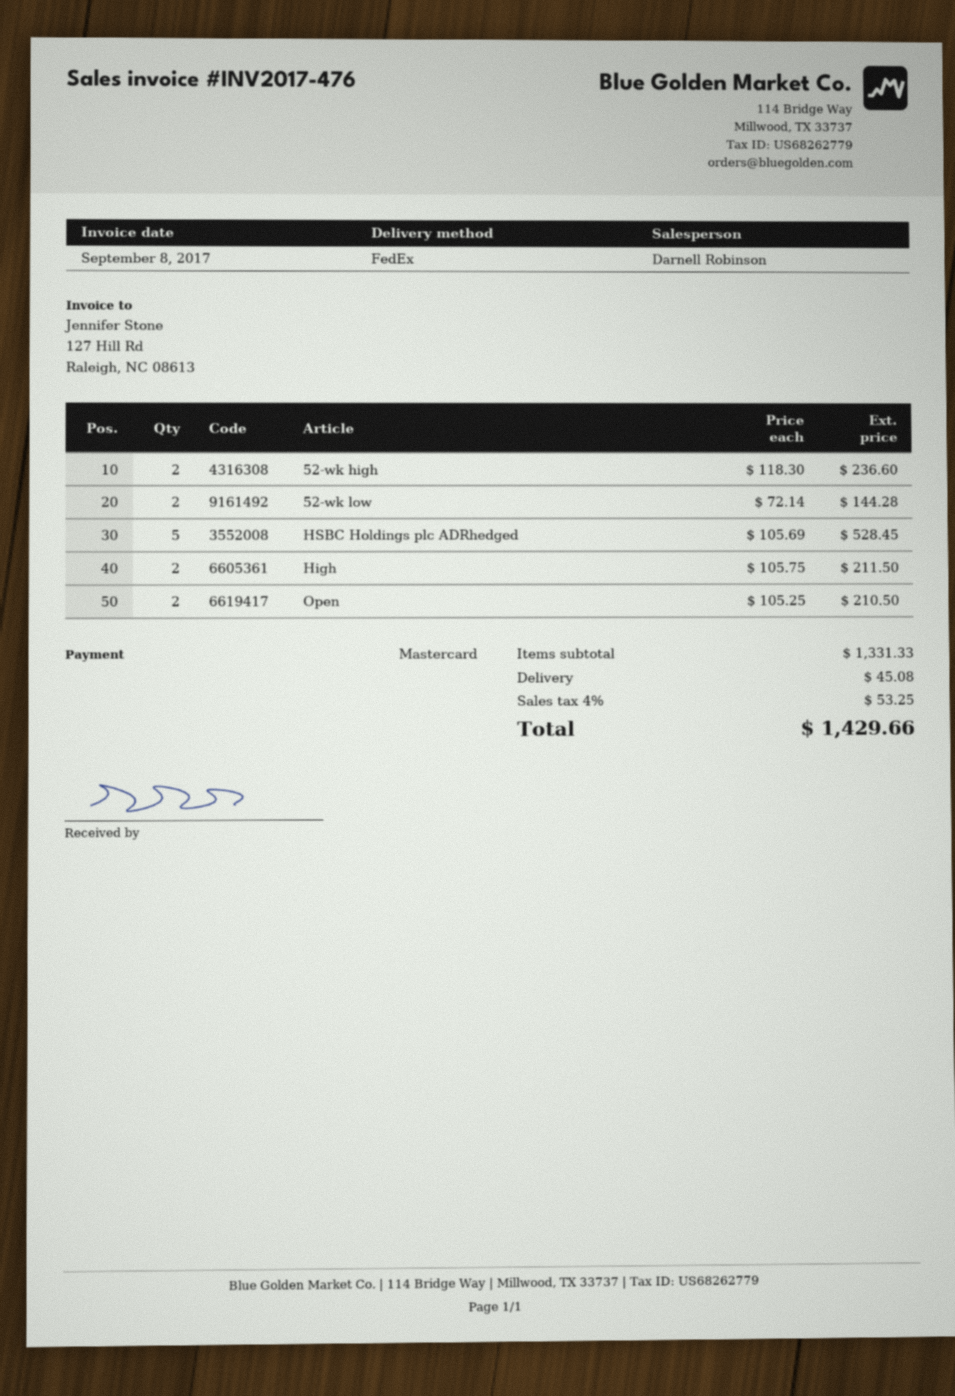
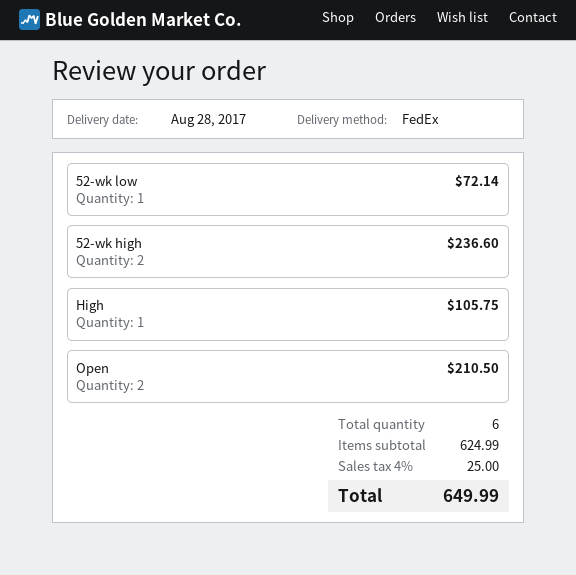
52-wk low: 2 for 144.28 -> 1 for 72.14
HSBC Holdings plc ADRhedged: 5 for 528.45 -> none
High: 2 for 211.50 -> 1 for 105.75
subtotal: 1331.33 -> 624.99
shipping: 45.08 -> none
tax: 4% = 53.25 -> 4% = 25.00
total: 1429.66 -> 649.99

